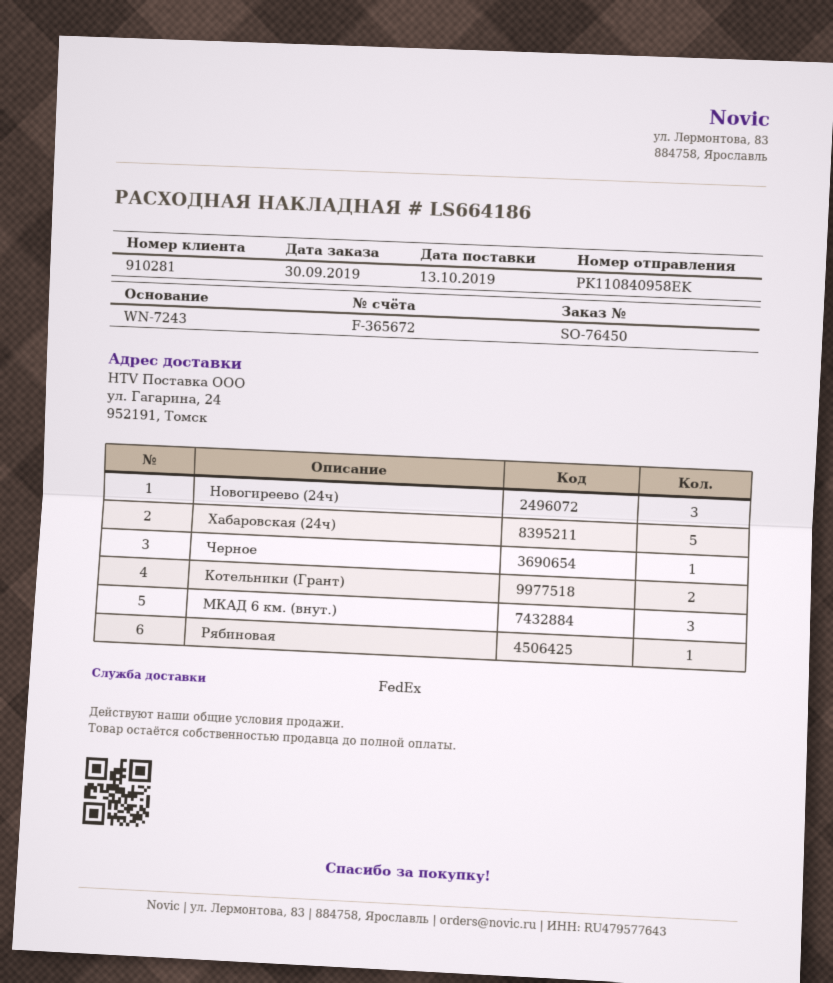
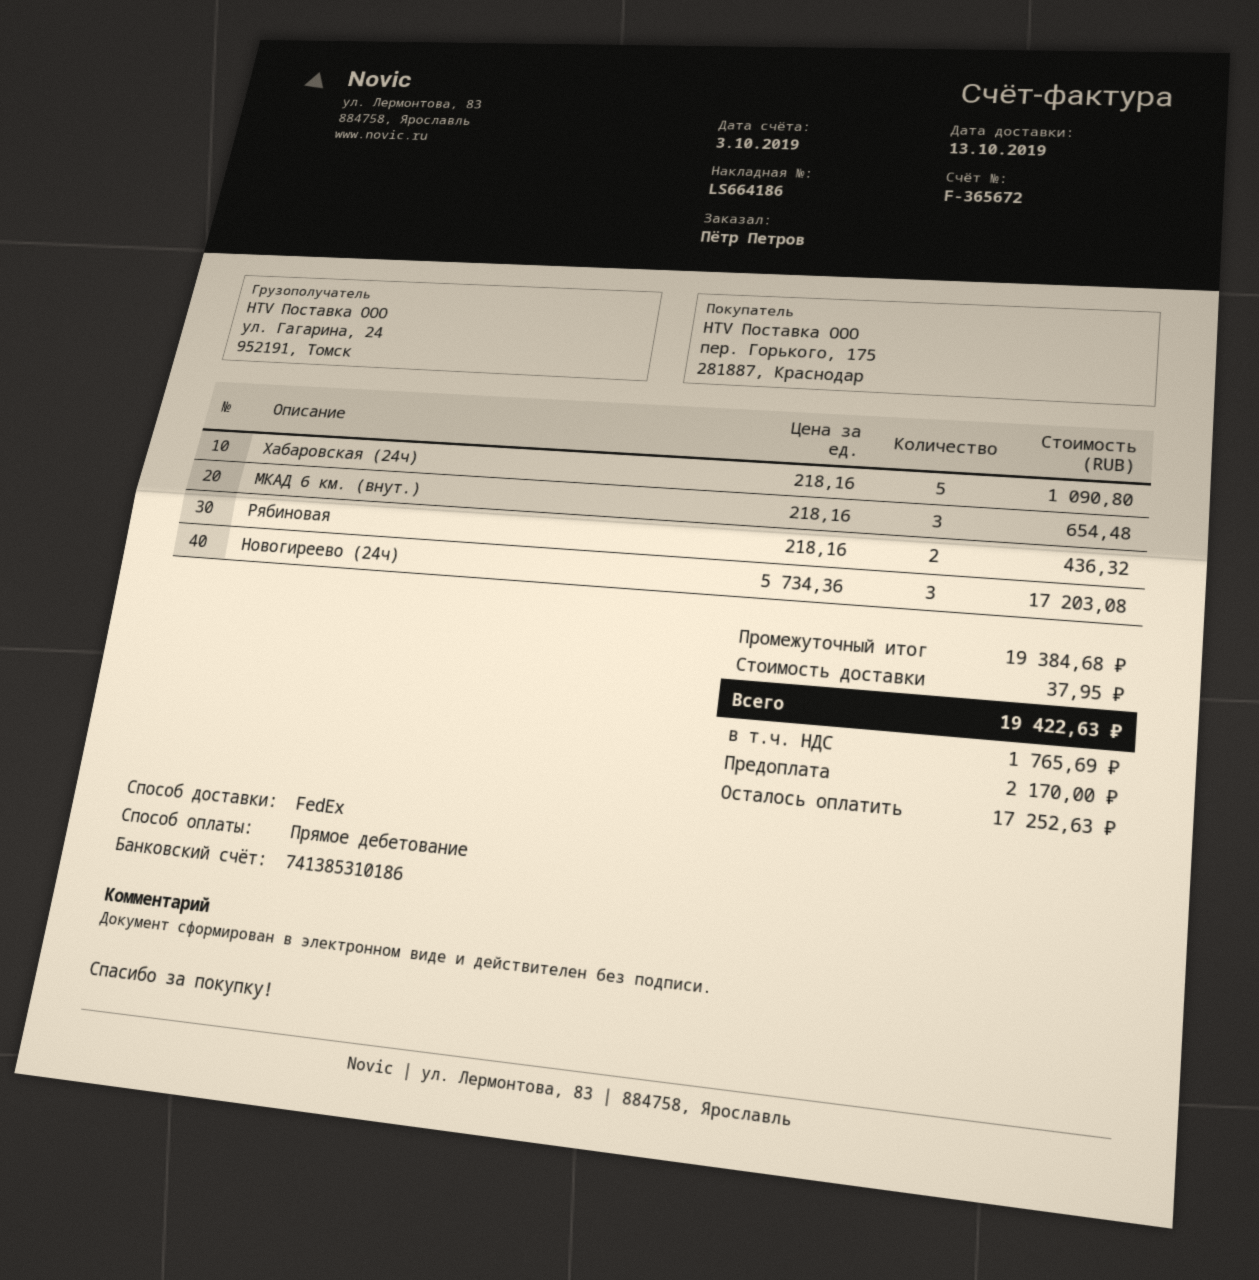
Черное: 1 -> none
Котельники (Грант): 2 -> none
Рябиновая: 1 -> 2

